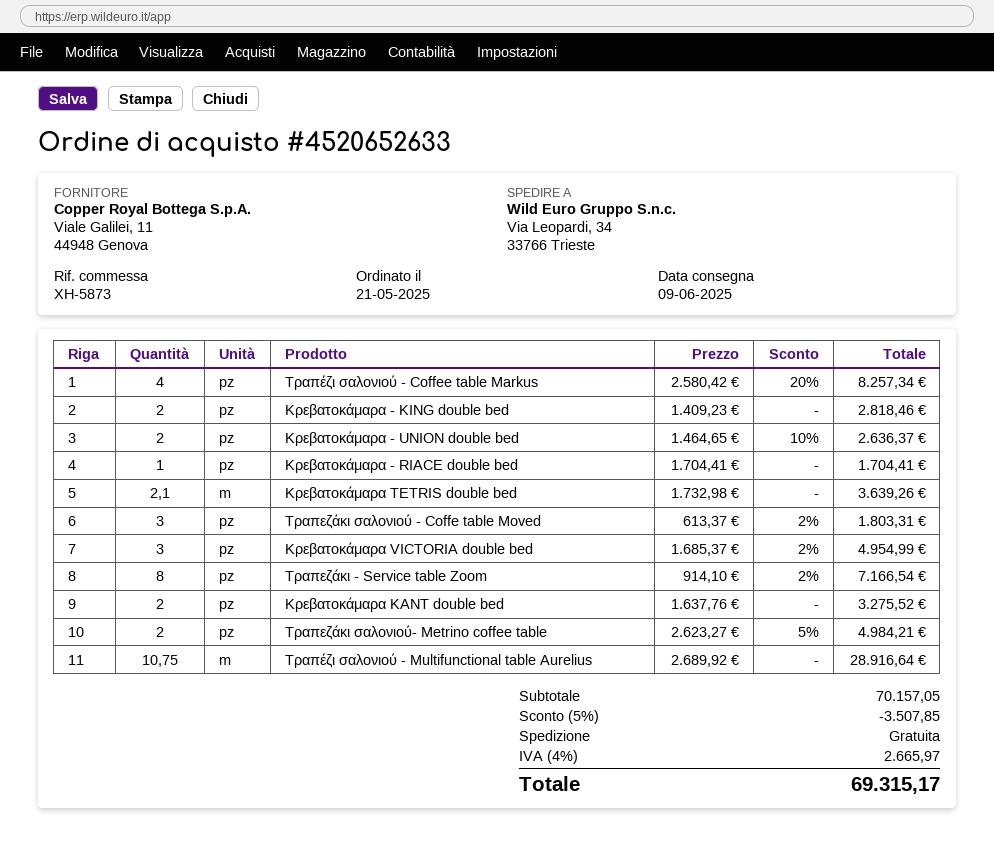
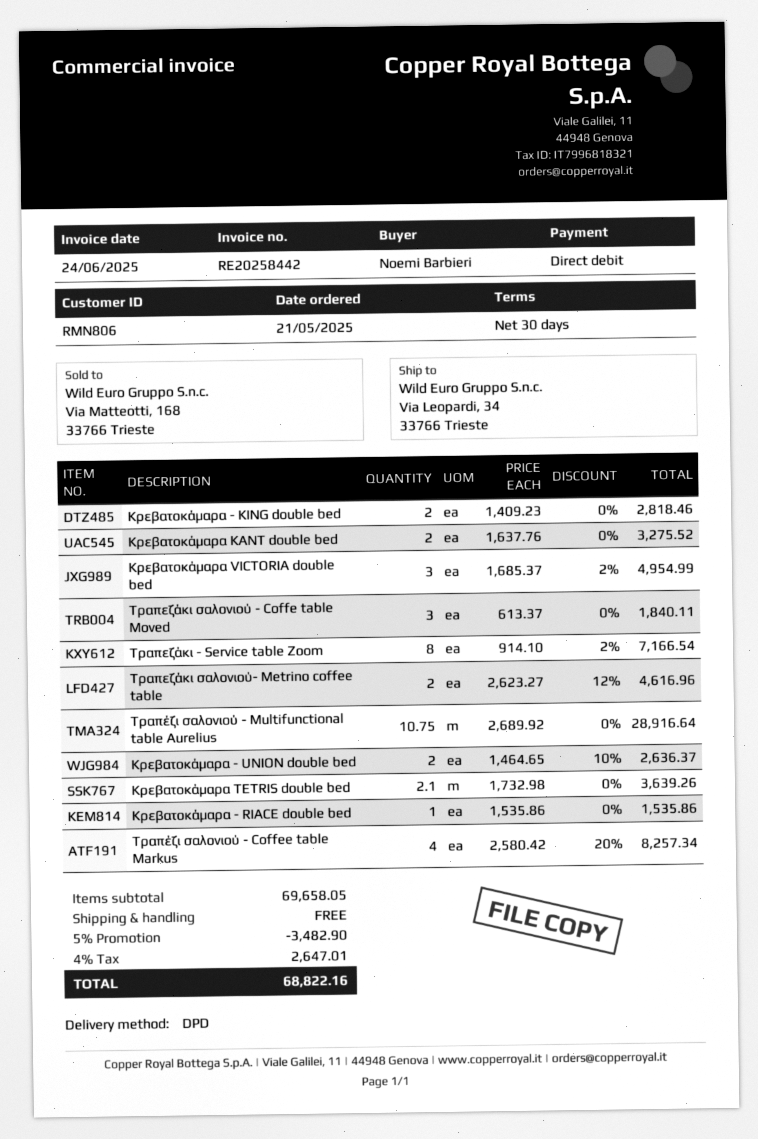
Κρεβατοκάμαρα - RIACE double bed: 1 x 1704.41 = 1704.41 -> 1 x 1535.86 = 1535.86
Τραπεζάκι σαλονιού - Coffe table Moved: 3 x 613.37 - 2% = 1803.31 -> 3 x 613.37 = 1840.11
Τραπεζάκι σαλονιού- Metrino coffee table: 2 x 2623.27 - 5% = 4984.21 -> 2 x 2623.27 - 12% = 4616.96
subtotal: 70157.05 -> 69658.05
discount: 5% = 3507.85 -> 5% = 3482.90
tax: 4% = 2665.97 -> 4% = 2647.01
total: 69315.17 -> 68822.16

